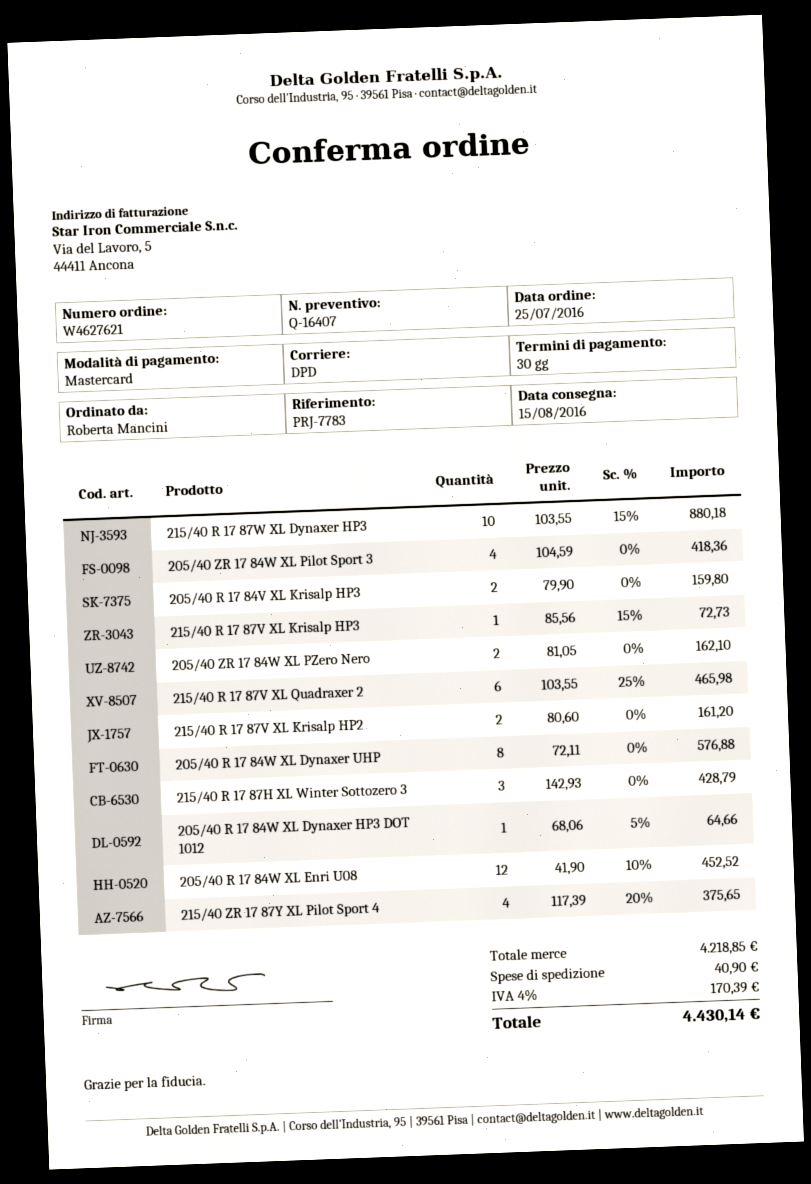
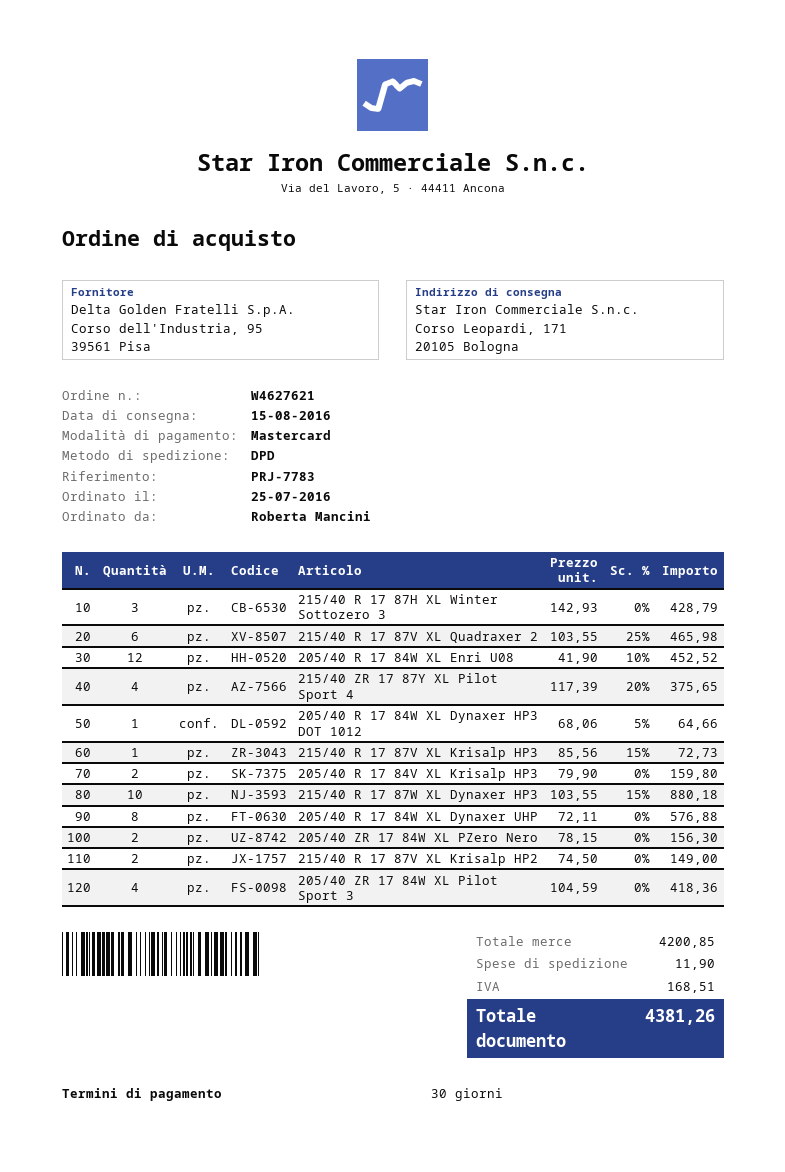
205/40 ZR 17 84W XL PZero Nero: 2 x 81.05 = 162.10 -> 2 x 78.15 = 156.30
215/40 R 17 87V XL Krisalp HP2: 2 x 80.60 = 161.20 -> 2 x 74.50 = 149.00
subtotal: 4218.85 -> 4200.85
shipping: 40.90 -> 11.90
tax: 170.39 -> 168.51
total: 4430.14 -> 4381.26

